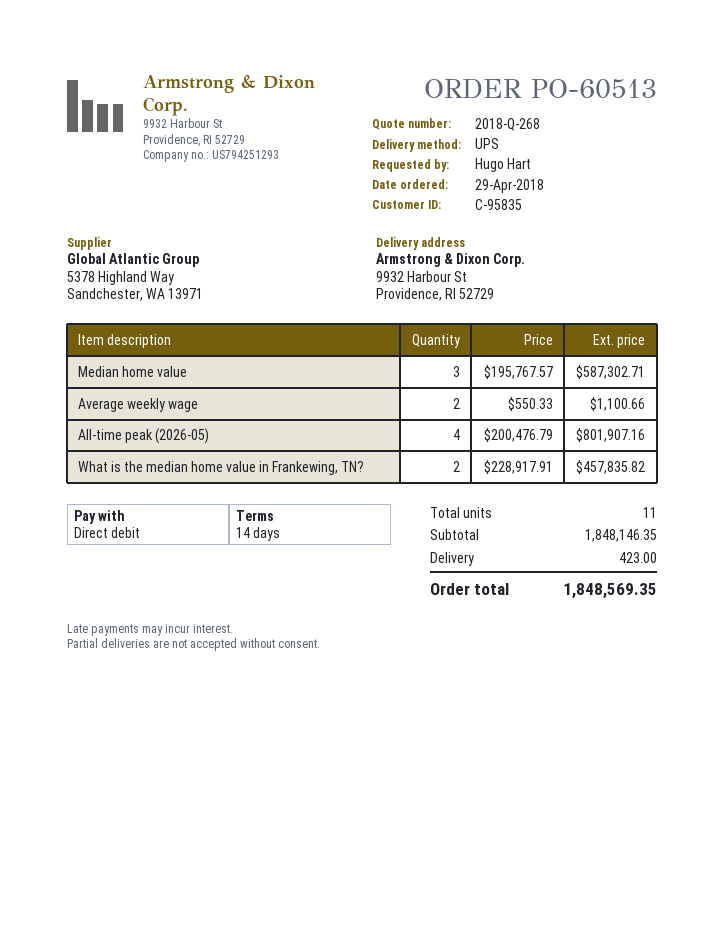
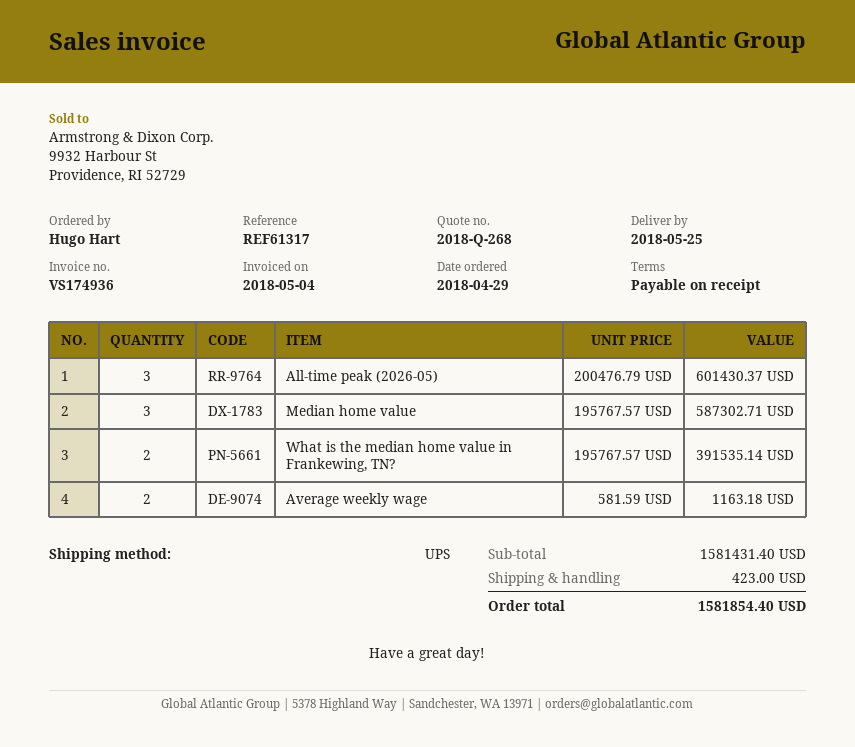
payment terms: 14 days -> on receipt
Average weekly wage: 2 x 550.33 = 1100.66 -> 2 x 581.59 = 1163.18
All-time peak (2026-05): 4 x 200476.79 = 801907.16 -> 3 x 200476.79 = 601430.37
What is the median home value in Frankewing, TN?: 2 x 228917.91 = 457835.82 -> 2 x 195767.57 = 391535.14
subtotal: 1848146.35 -> 1581431.40
total: 1848569.35 -> 1581854.40

